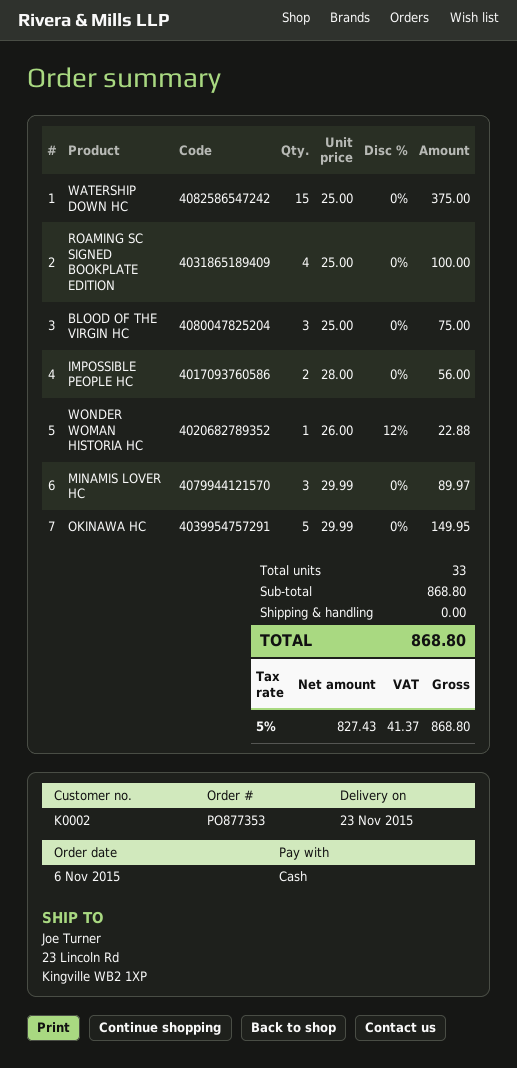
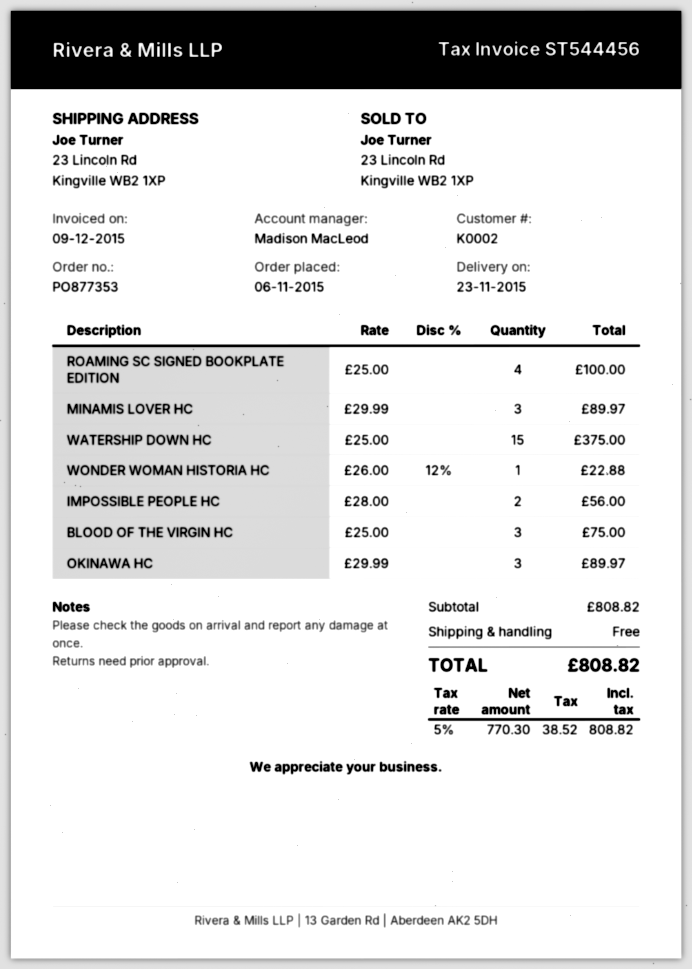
OKINAWA HC: 5 x 29.99 = 149.95 -> 3 x 29.99 = 89.97
subtotal: 868.80 -> 808.82
net: 827.43 -> 770.30
tax: 5% = 41.37 -> 5% = 38.52
total: 868.80 -> 808.82

